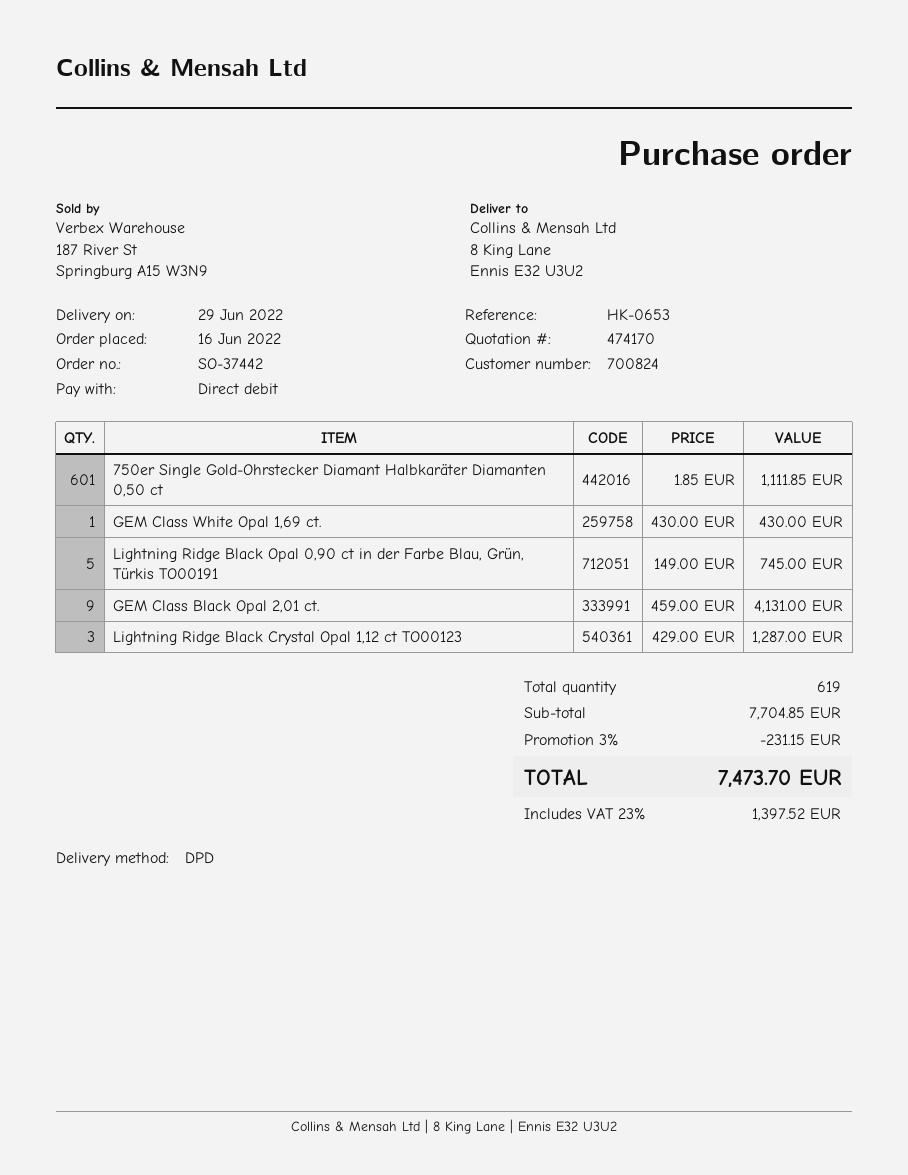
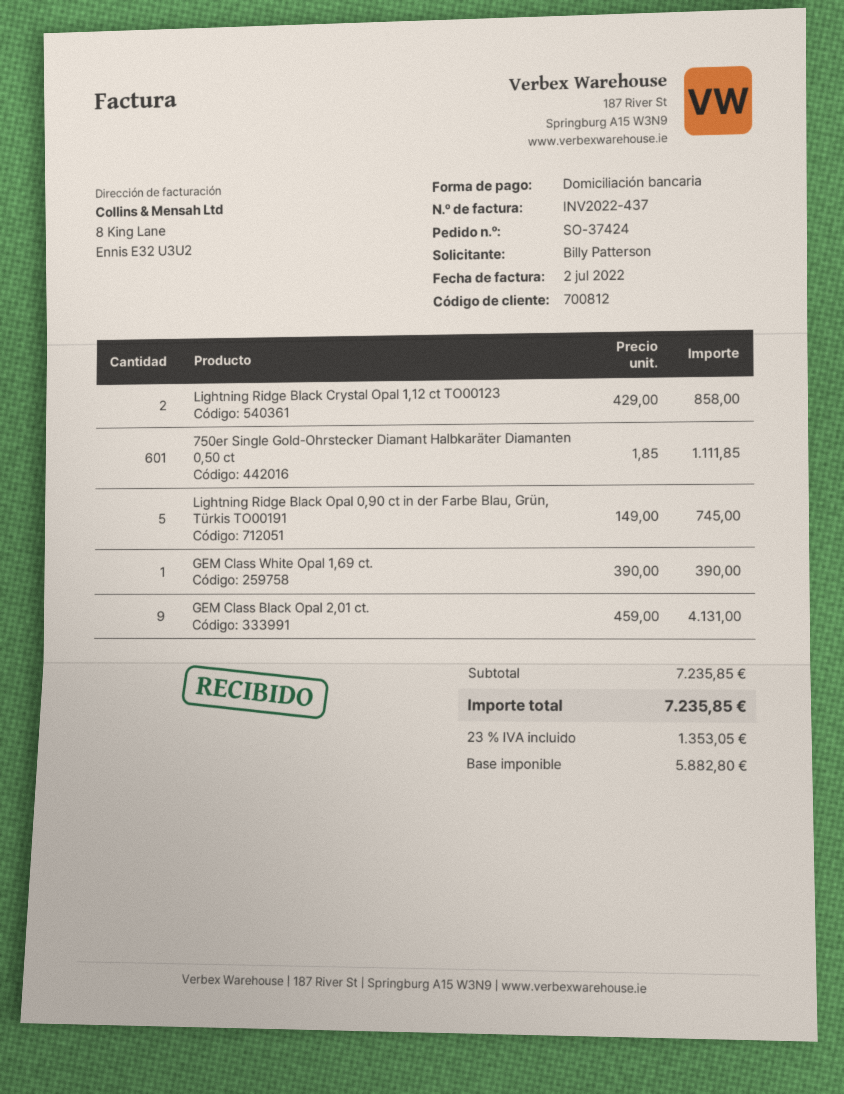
order number: SO-37442 -> SO-37424
customer number: 700824 -> 700812
GEM Class White Opal 1,69 ct.: 1 x 430.00 = 430.00 -> 1 x 390.00 = 390.00
Lightning Ridge Black Crystal Opal 1,12 ct TO00123: 3 x 429.00 = 1287.00 -> 2 x 429.00 = 858.00
subtotal: 7704.85 -> 7235.85
discount: 3% = 231.15 -> none
tax: 23% = 1397.52 -> 23% = 1353.05
total: 7473.70 -> 7235.85

